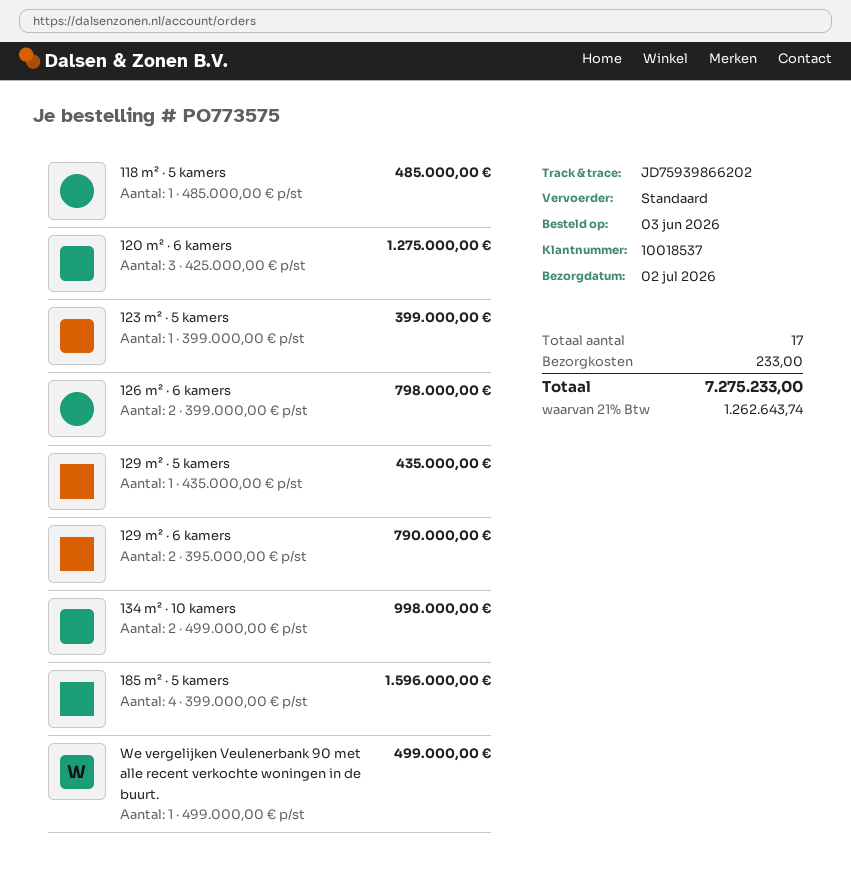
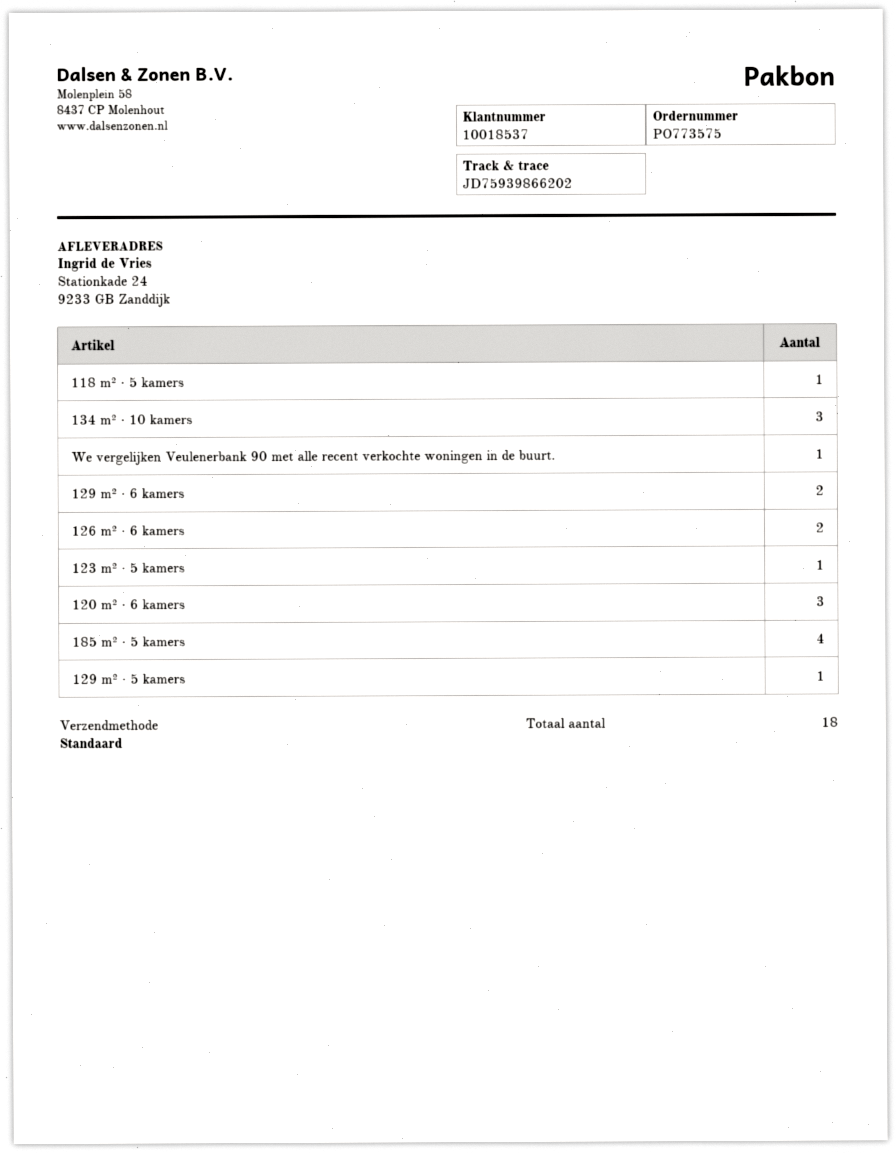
134 m² · 10 kamers: 2 -> 3
total quantity: 17 -> 18

